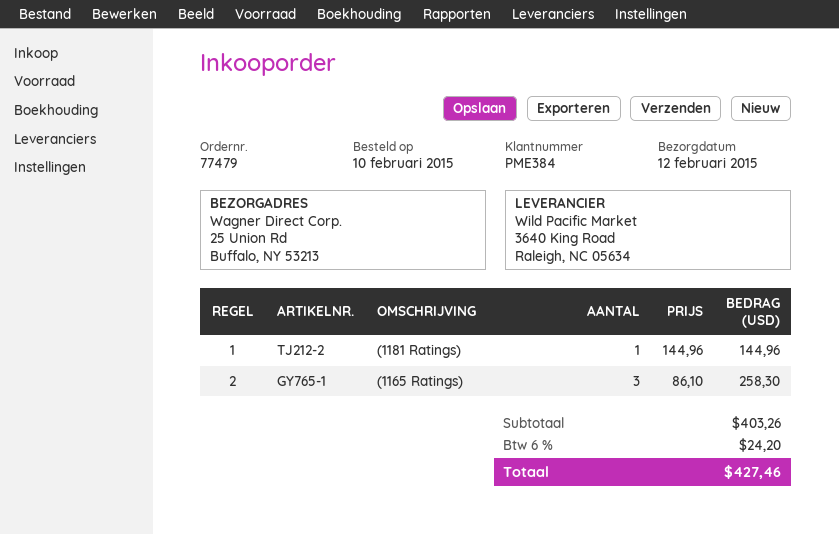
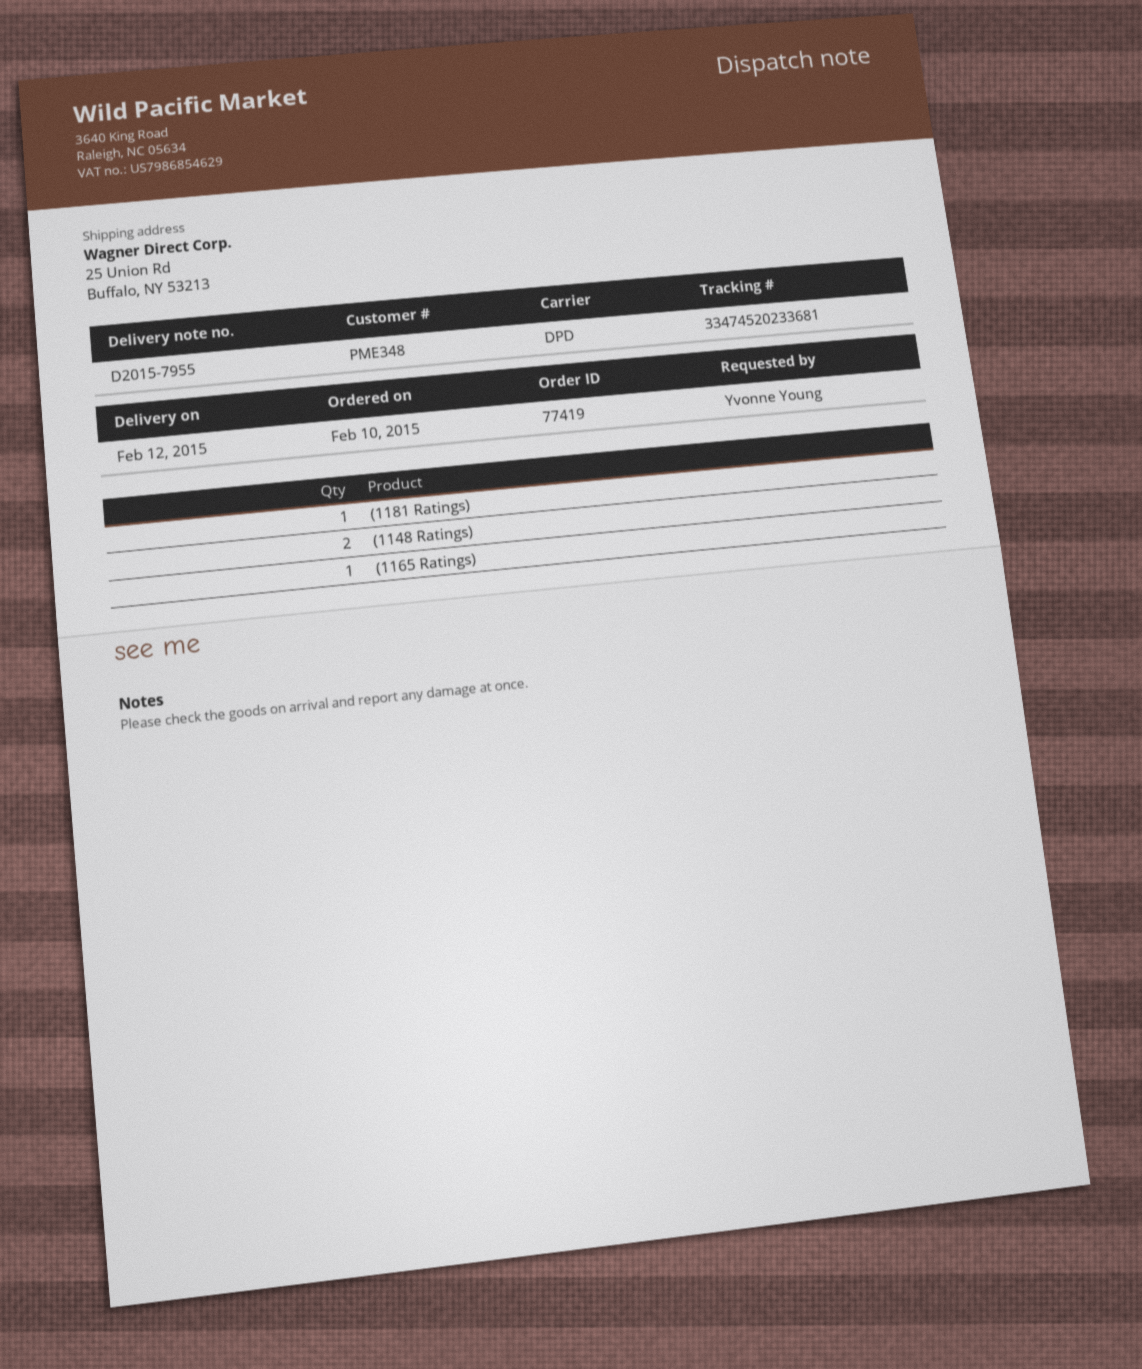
order number: 77479 -> 77419
customer number: PME384 -> PME348
(1165 Ratings): 3 -> 1
(1148 Ratings): none -> 2

